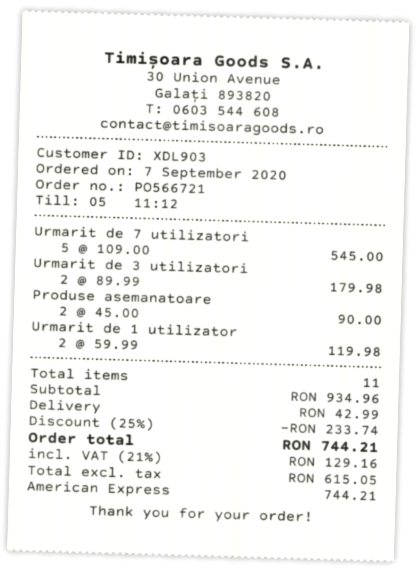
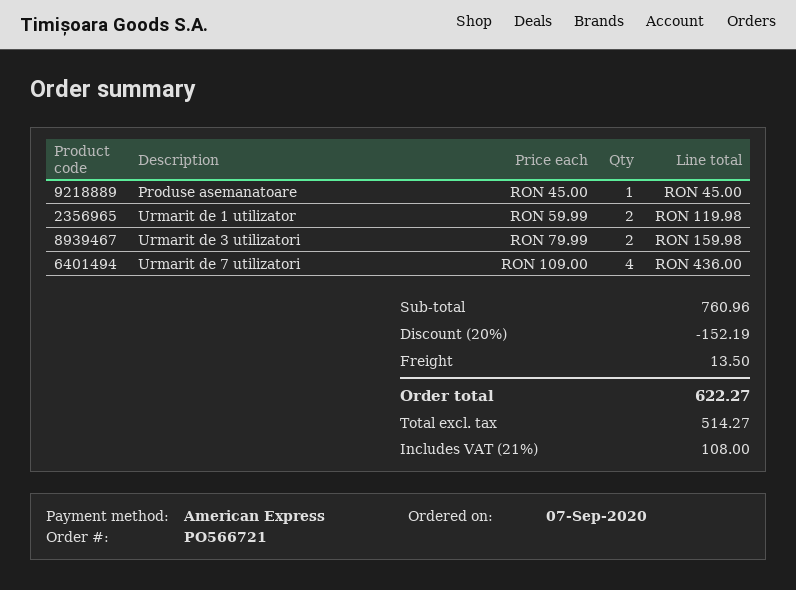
Urmarit de 7 utilizatori: 5 x 109.00 = 545.00 -> 4 x 109.00 = 436.00
Urmarit de 3 utilizatori: 2 x 89.99 = 179.98 -> 2 x 79.99 = 159.98
Produse asemanatoare: 2 x 45.00 = 90.00 -> 1 x 45.00 = 45.00
subtotal: 934.96 -> 760.96
discount: 25% = 233.74 -> 20% = 152.19
shipping: 42.99 -> 13.50
net: 615.05 -> 514.27
tax: 21% = 129.16 -> 21% = 108.00
total: 744.21 -> 622.27

